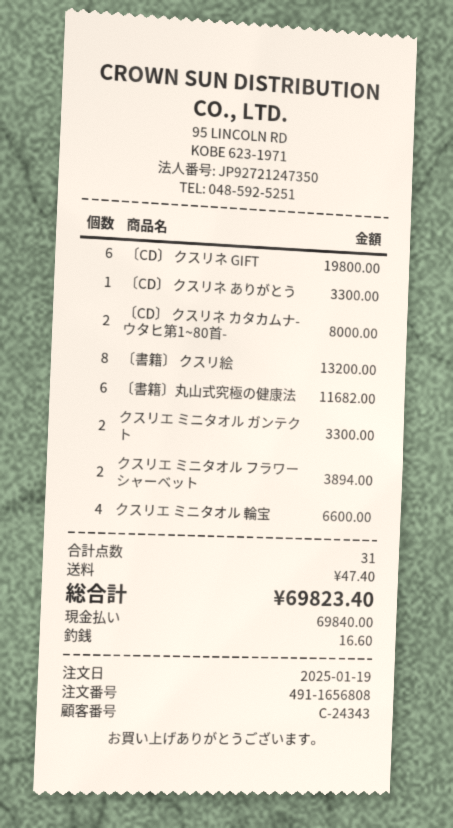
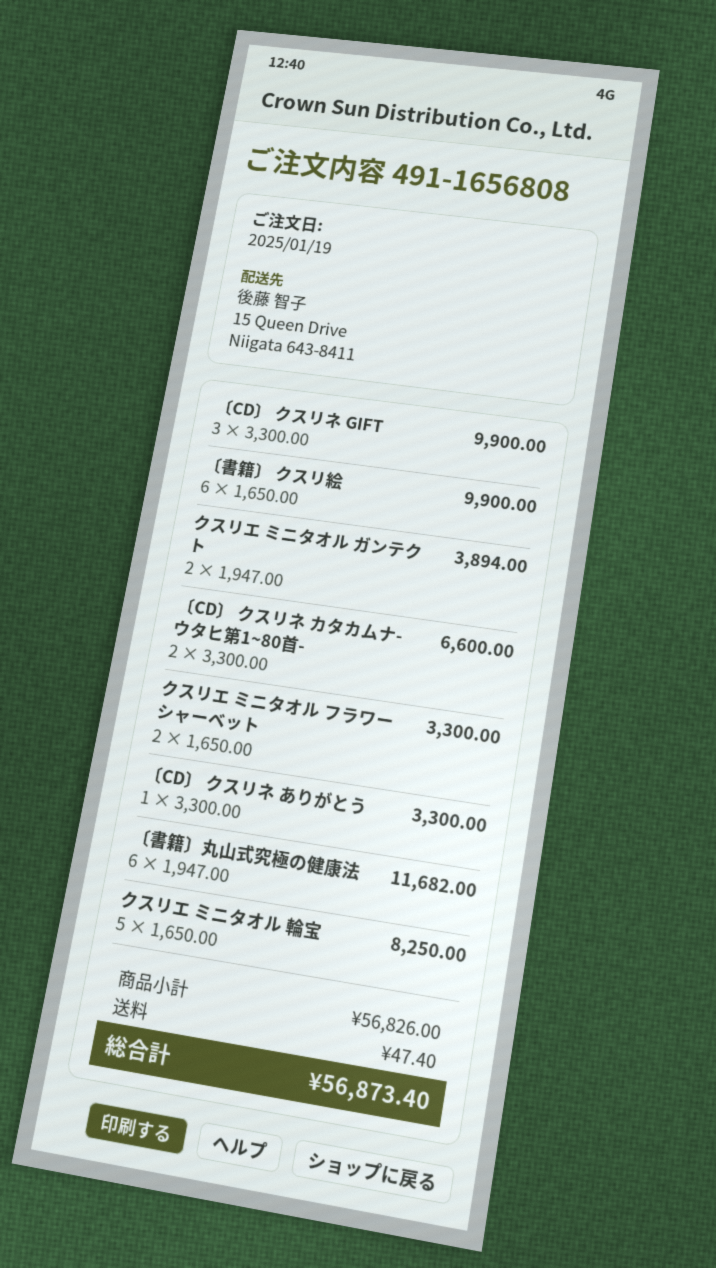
〔CD〕 クスリネ GIFT: 6 for 19800.00 -> 3 for 9900.00
〔CD〕 クスリネ カタカムナ-ウタヒ第1~80首-: 2 for 8000.00 -> 2 for 6600.00
〔書籍〕 クスリ絵: 8 for 13200.00 -> 6 for 9900.00
クスリエ ミニタオル ガンテクト: 2 for 3300.00 -> 2 for 3894.00
クスリエ ミニタオル フラワーシャーベット: 2 for 3894.00 -> 2 for 3300.00
クスリエ ミニタオル 輪宝: 4 for 6600.00 -> 5 for 8250.00
total: 69823.40 -> 56873.40

